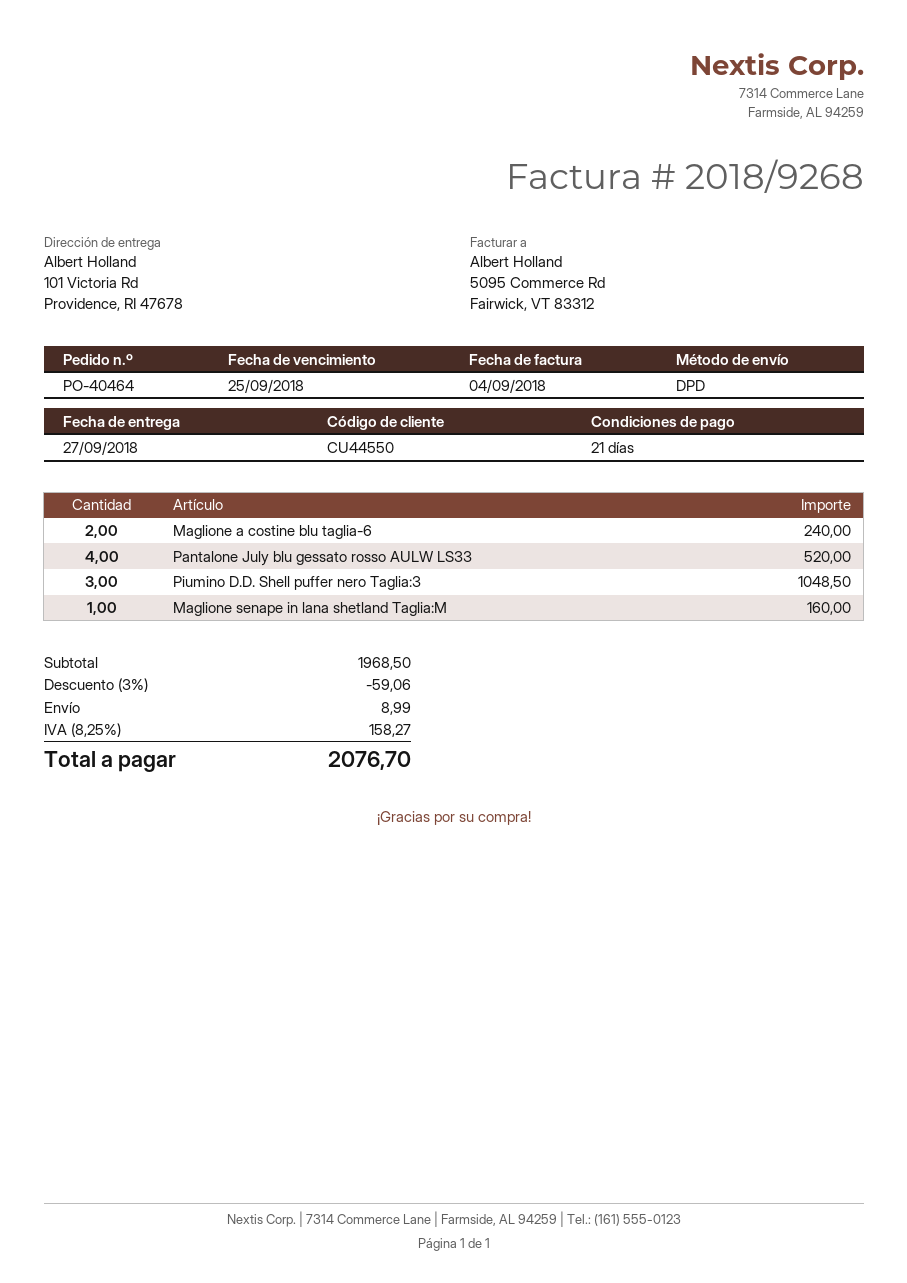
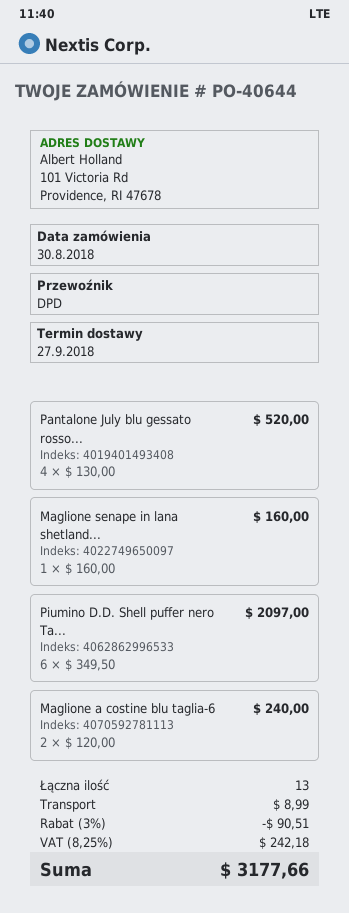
order number: PO-40464 -> PO-40644
Piumino D.D. Shell puffer nero Taglia:3: 3 for 1048.50 -> 6 for 2097.00
discount: 3% = 59.06 -> 3% = 90.51
tax: 8.25% = 158.27 -> 8.25% = 242.18
total: 2076.70 -> 3177.66

